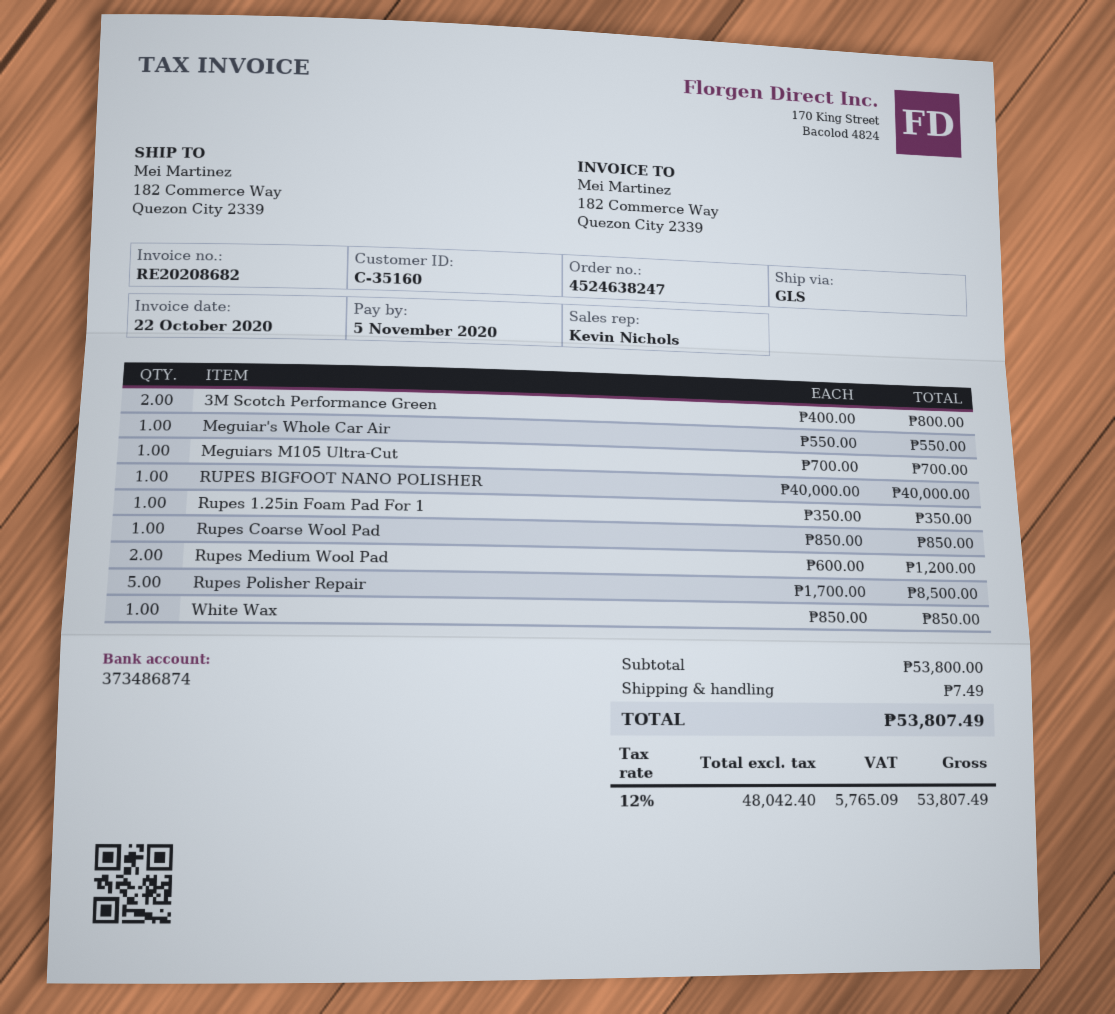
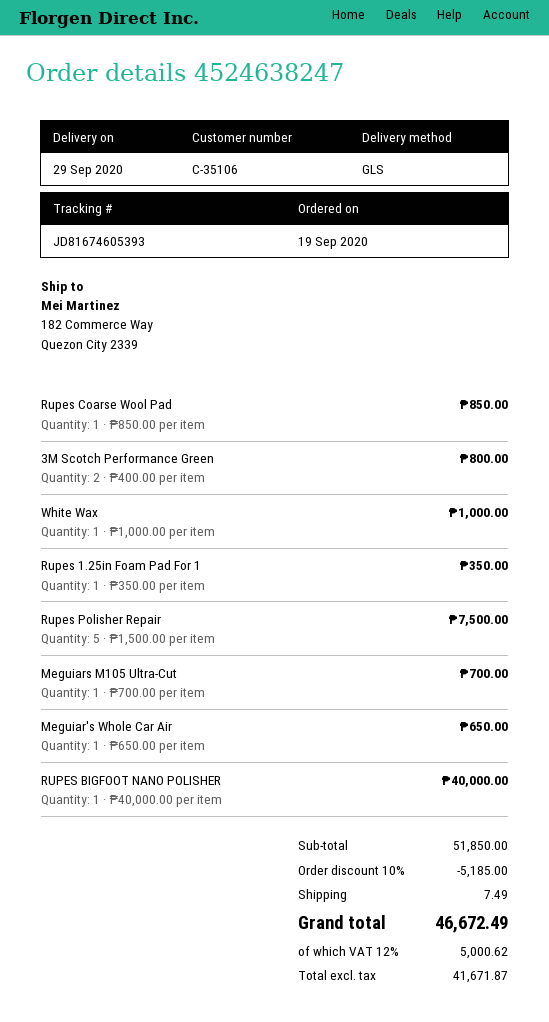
customer number: C-35160 -> C-35106
Meguiar's Whole Car Air: 1 x 550.00 = 550.00 -> 1 x 650.00 = 650.00
Rupes Medium Wool Pad: 2 x 600.00 = 1200.00 -> none
Rupes Polisher Repair: 5 x 1700.00 = 8500.00 -> 5 x 1500.00 = 7500.00
White Wax: 1 x 850.00 = 850.00 -> 1 x 1000.00 = 1000.00
subtotal: 53800.00 -> 51850.00
discount: none -> 10% = 5185.00
net: 48042.40 -> 41671.87
tax: 12% = 5765.09 -> 12% = 5000.62
total: 53807.49 -> 46672.49

